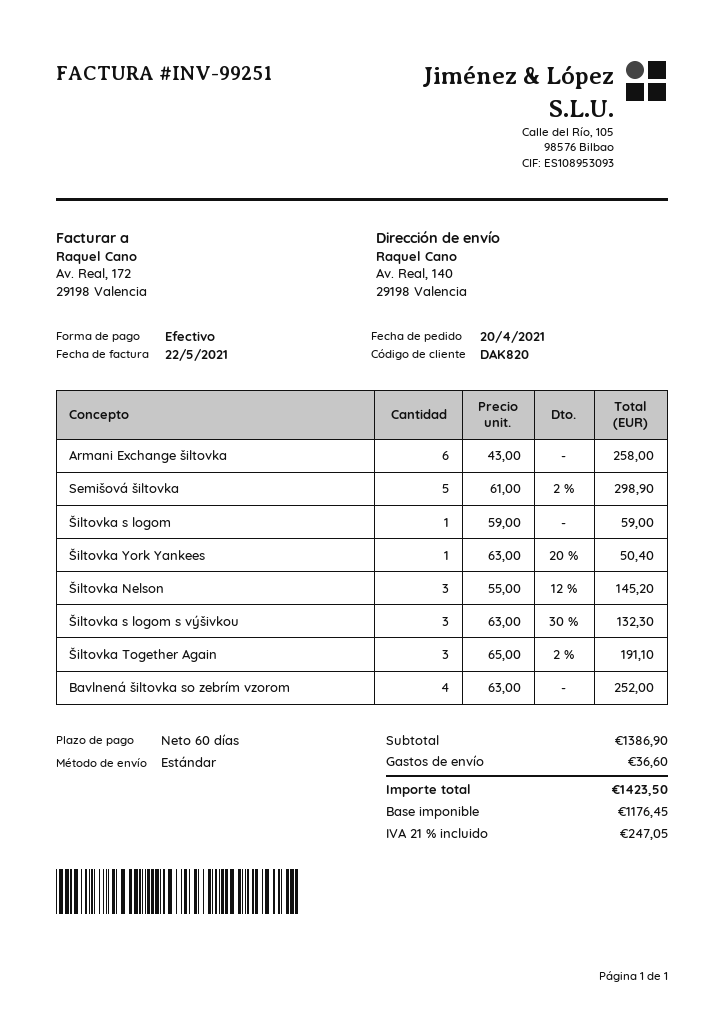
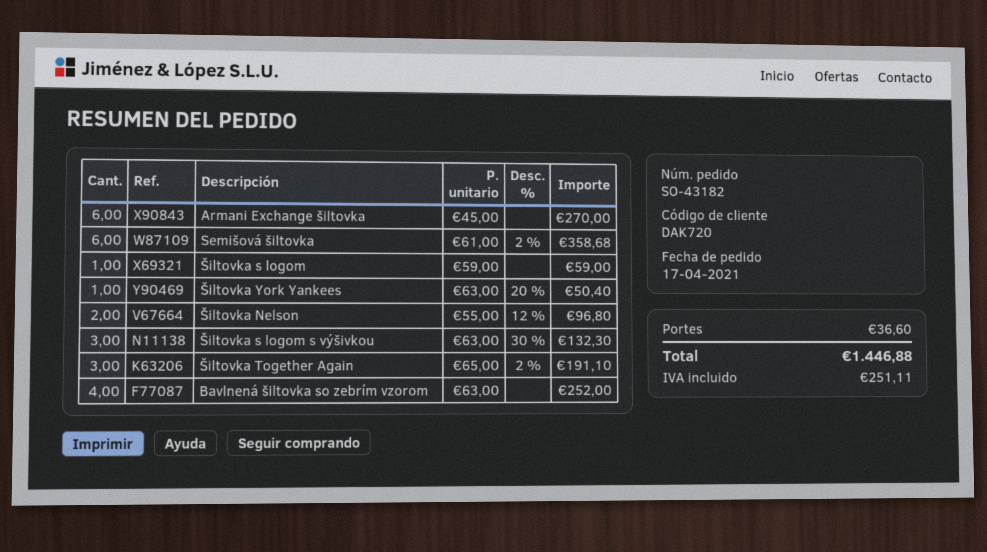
order date: 2021-04-20 -> 2021-04-17
customer number: DAK820 -> DAK720
Armani Exchange šiltovka: 6 x 43.00 = 258.00 -> 6 x 45.00 = 270.00
Semišová šiltovka: 5 x 61.00 - 2% = 298.90 -> 6 x 61.00 - 2% = 358.68
Šiltovka Nelson: 3 x 55.00 - 12% = 145.20 -> 2 x 55.00 - 12% = 96.80
tax: 247.05 -> 251.11
total: 1423.50 -> 1446.88

